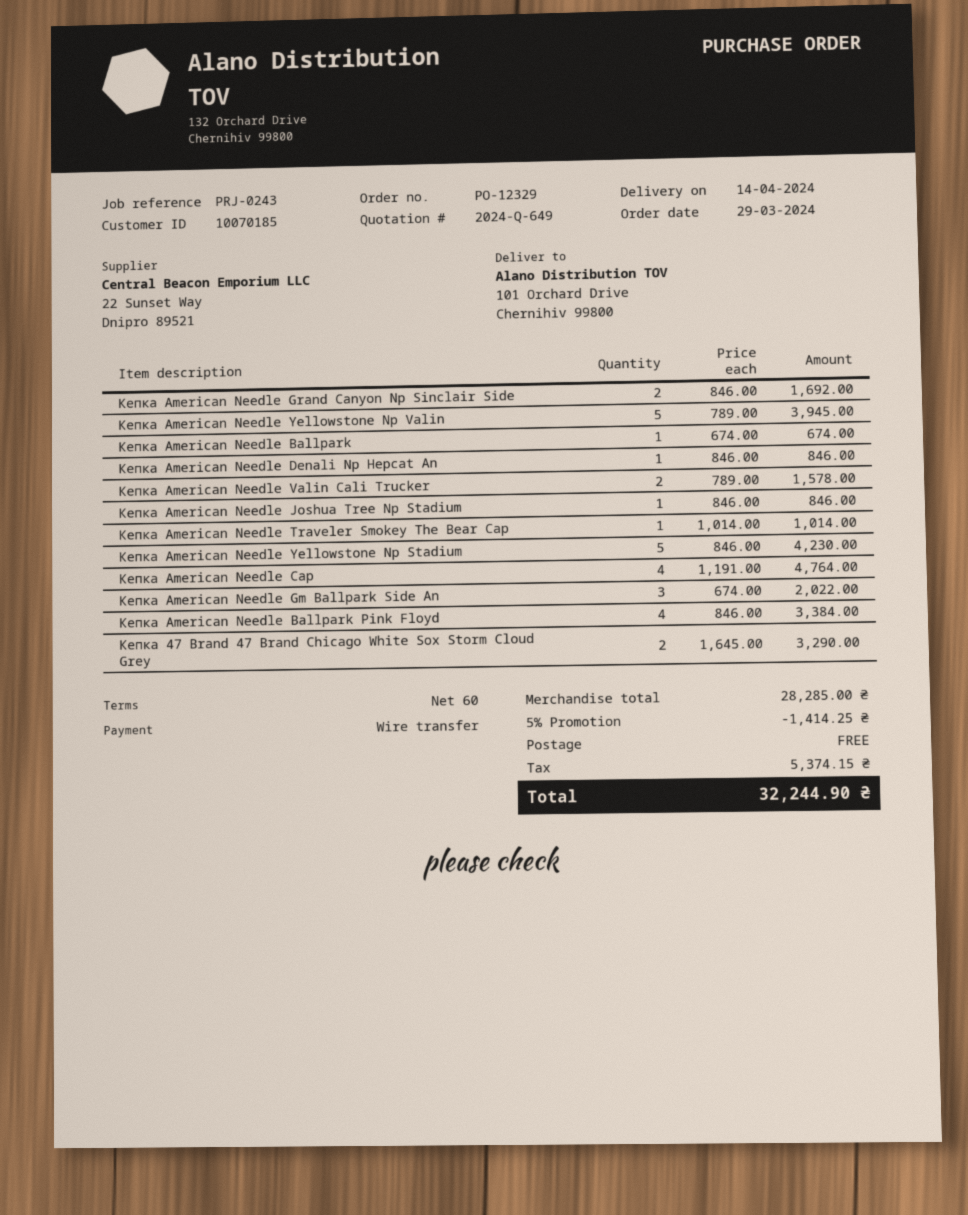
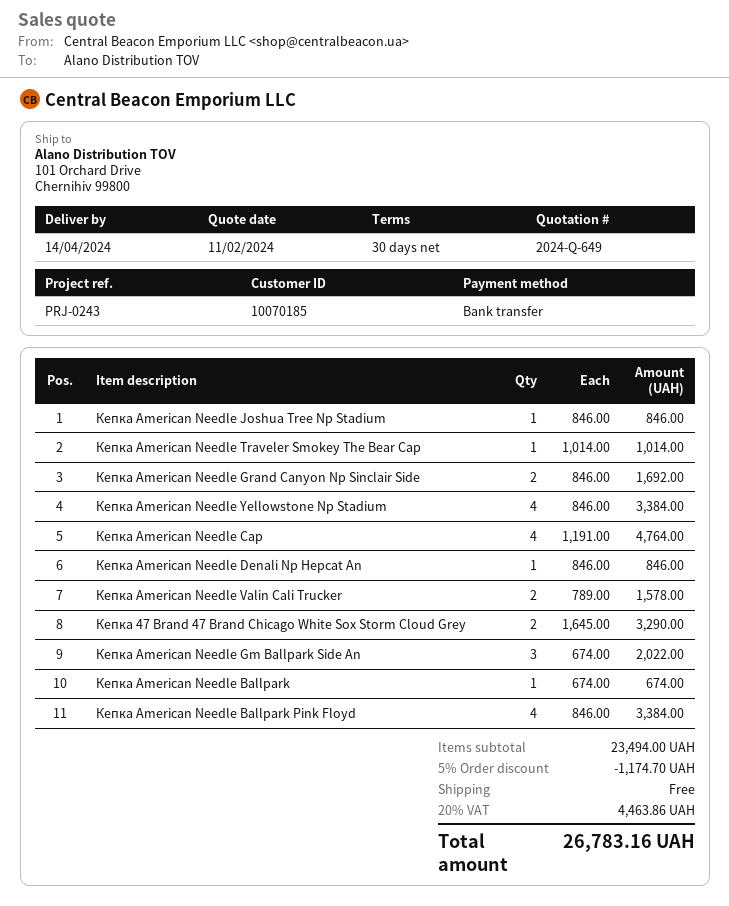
payment terms: 60 days -> 30 days
Кепка American Needle Yellowstone Np Valin: 5 x 789.00 = 3945.00 -> none
Кепка American Needle Yellowstone Np Stadium: 5 x 846.00 = 4230.00 -> 4 x 846.00 = 3384.00
subtotal: 28285.00 -> 23494.00
discount: 5% = 1414.25 -> 5% = 1174.70
tax: 5374.15 -> 4463.86
total: 32244.90 -> 26783.16

